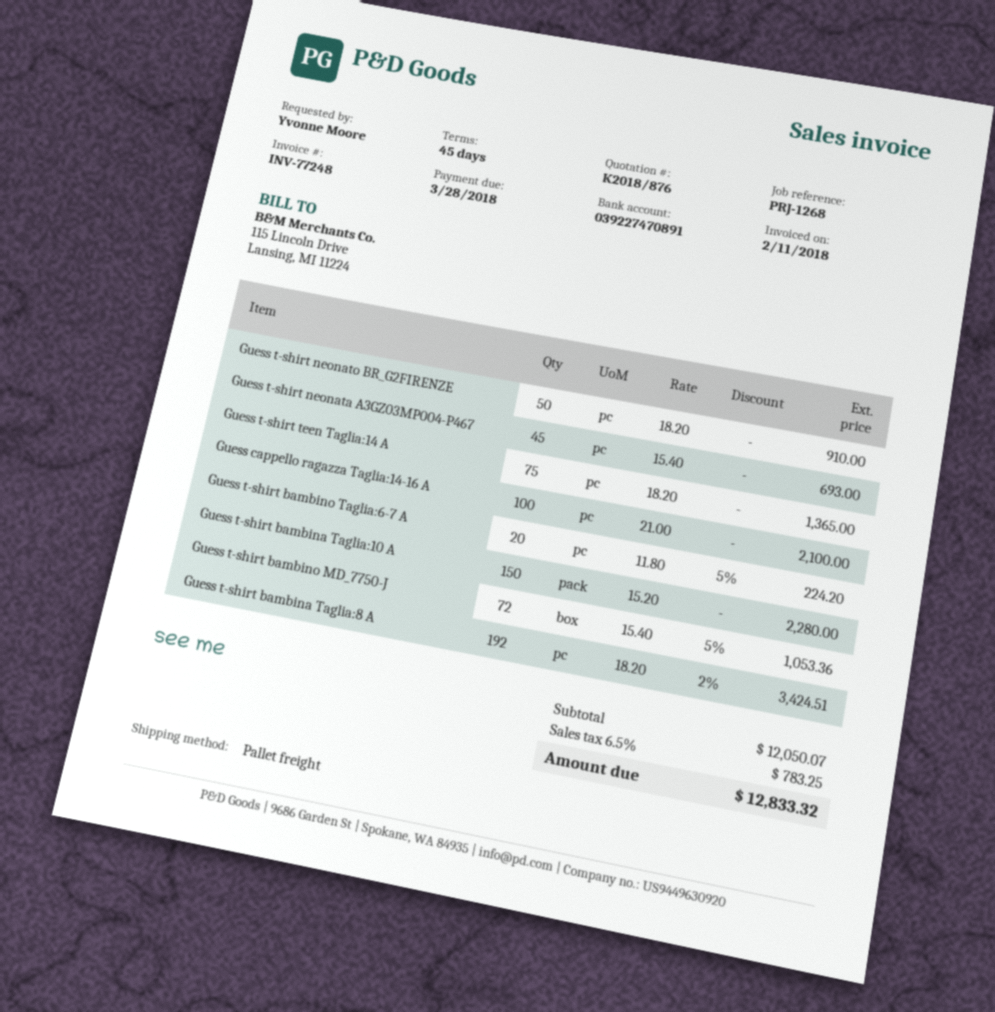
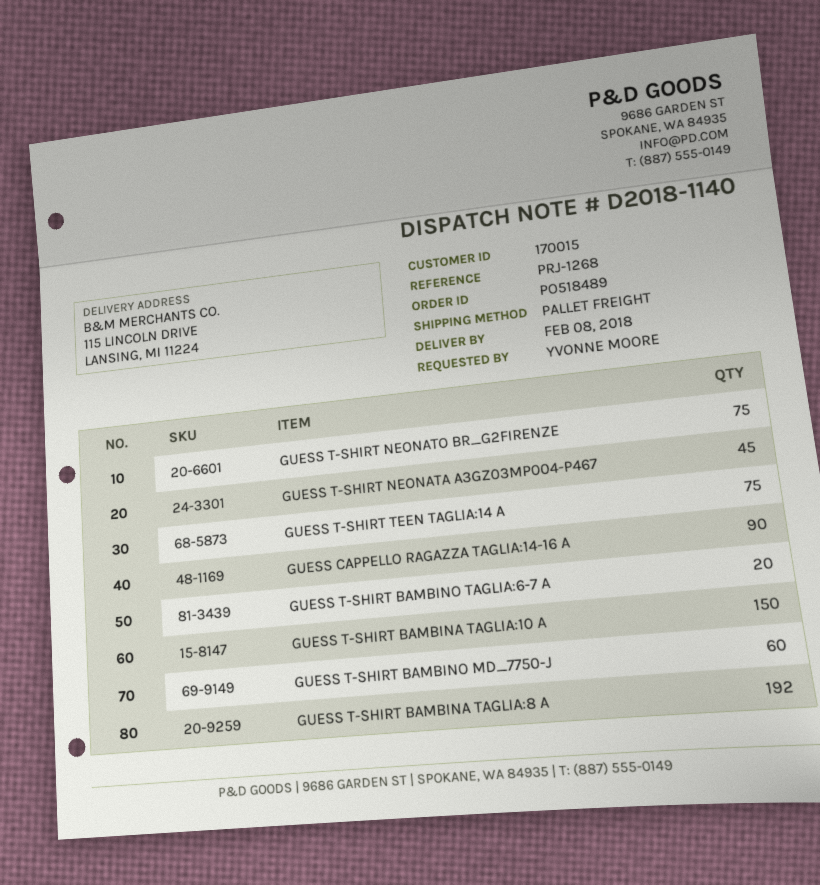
Guess t-shirt neonato BR_G2FIRENZE: 50 -> 75
Guess cappello ragazza Taglia:14-16 A: 100 -> 90
Guess t-shirt bambino MD_7750-J: 72 -> 60

